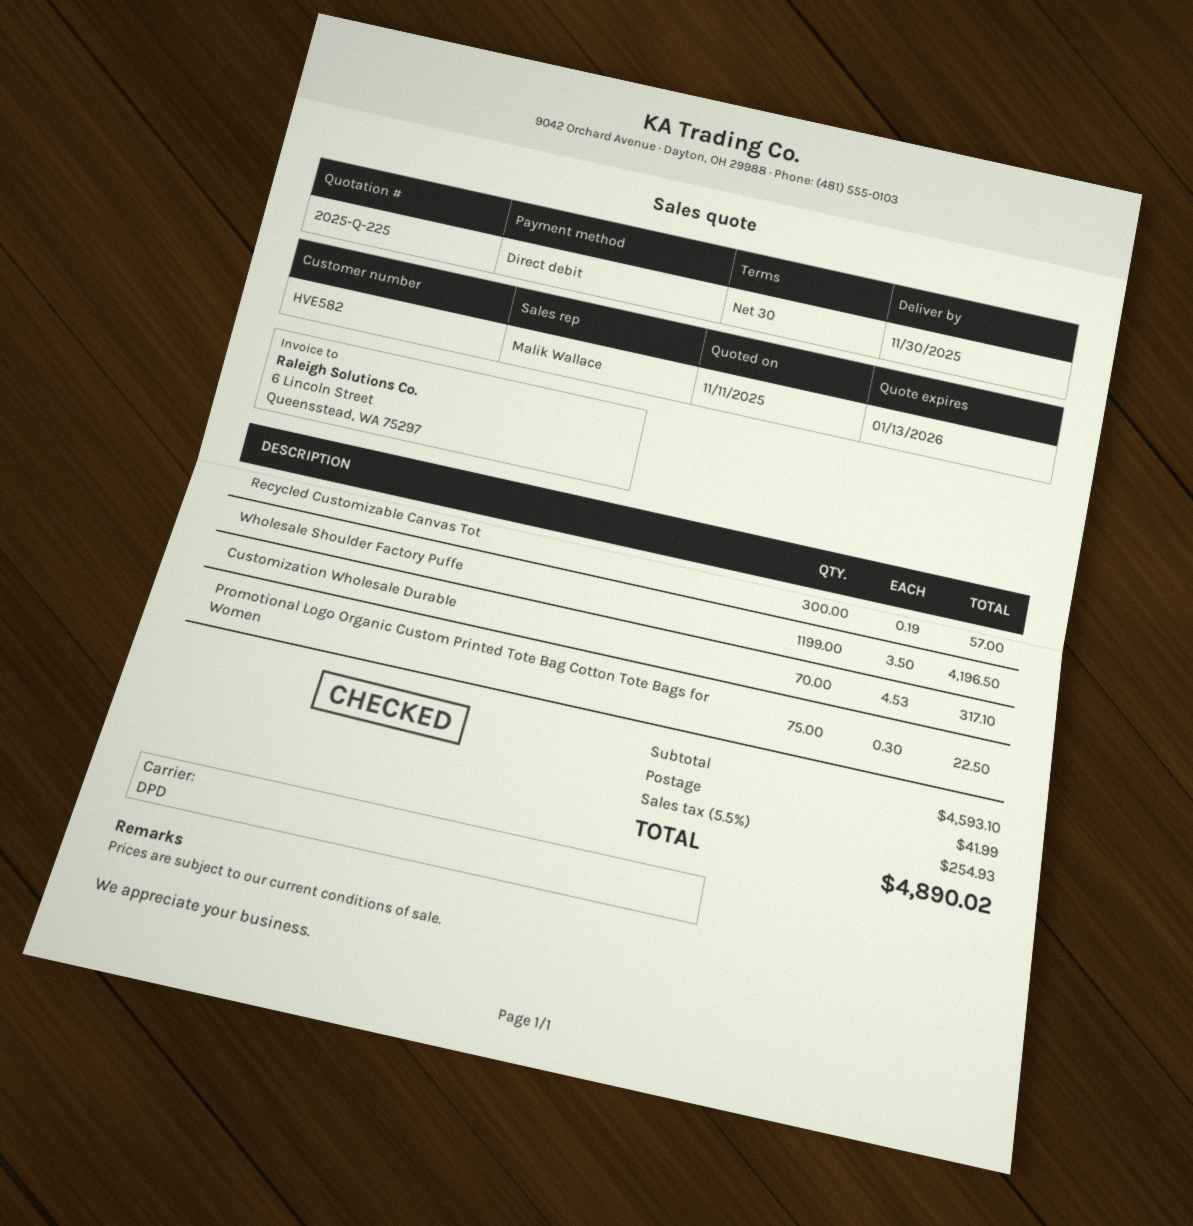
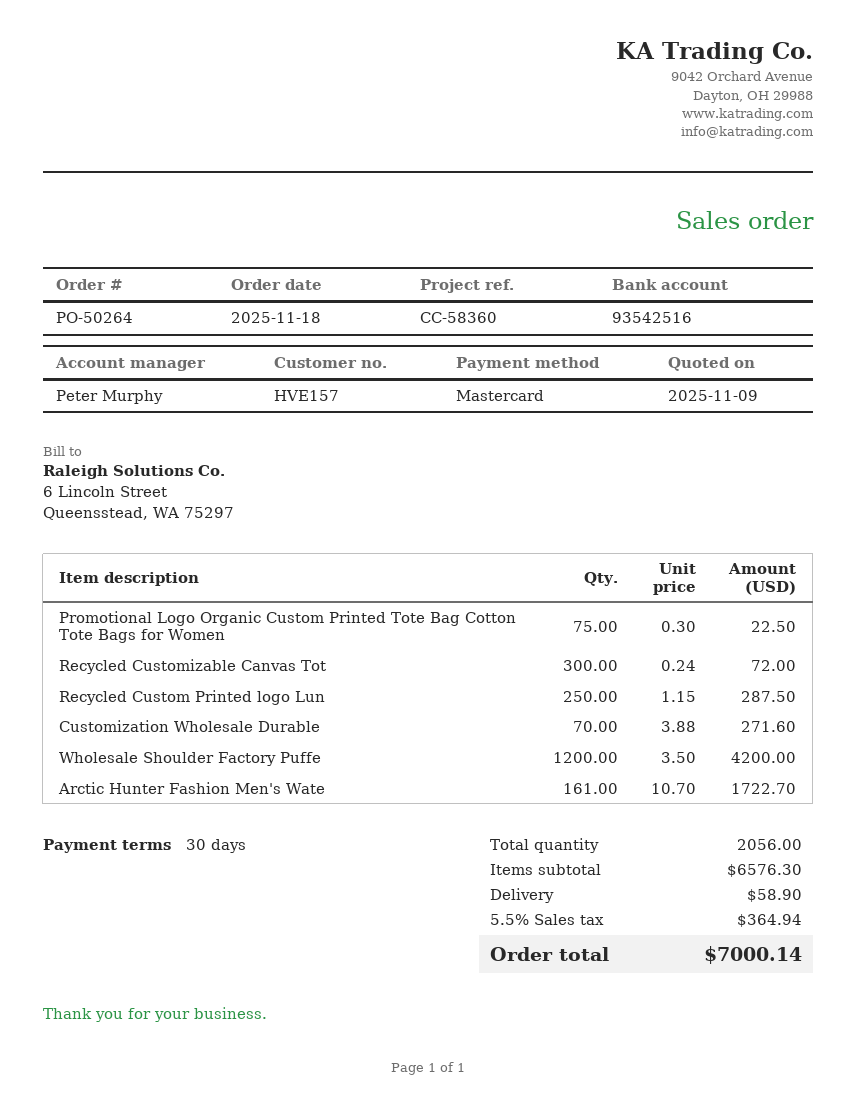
quote date: 2025-11-11 -> 2025-11-09
customer number: HVE582 -> HVE157
sales rep: Malik Wallace -> Peter Murphy
payment method: direct debit -> Mastercard
Recycled Customizable Canvas Tot: 300 x 0.19 = 57.00 -> 300 x 0.24 = 72.00
Wholesale Shoulder Factory Puffe: 1199 x 3.50 = 4196.50 -> 1200 x 3.50 = 4200.00
Customization Wholesale Durable: 70 x 4.53 = 317.10 -> 70 x 3.88 = 271.60
Recycled Custom Printed logo Lun: none -> 250 x 1.15 = 287.50
Arctic Hunter Fashion Men's Wate: none -> 161 x 10.70 = 1722.70
subtotal: 4593.10 -> 6576.30
shipping: 41.99 -> 58.90
tax: 5.5% = 254.93 -> 5.5% = 364.94
total: 4890.02 -> 7000.14

